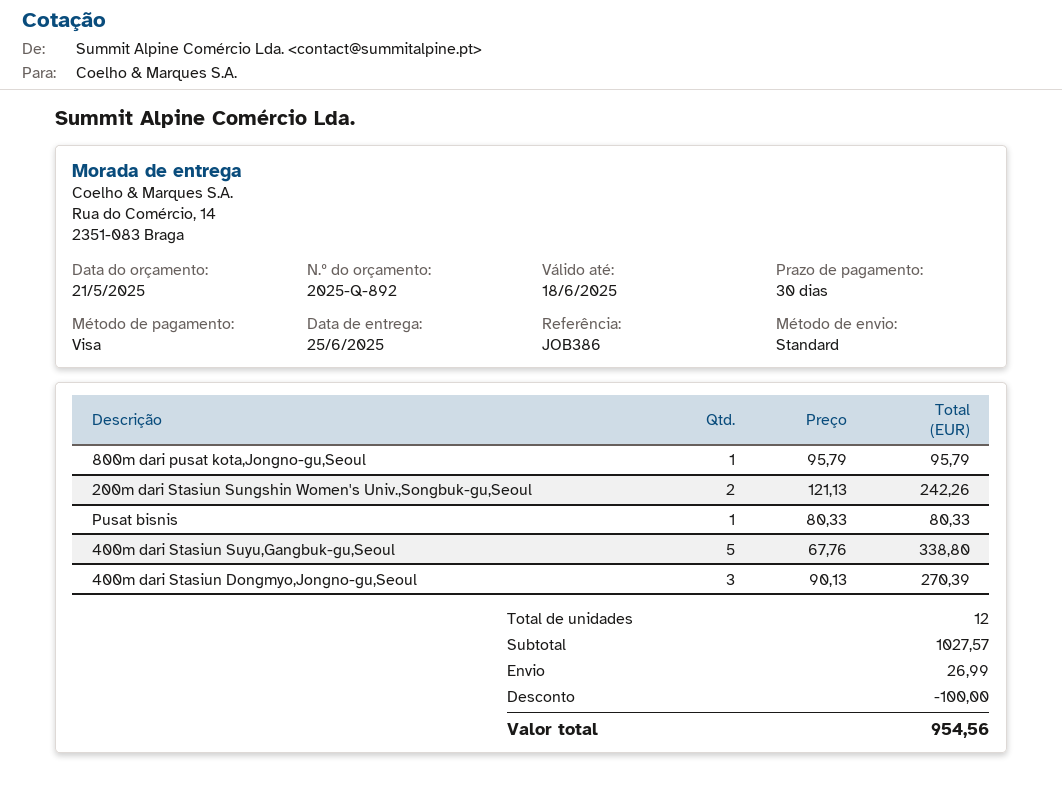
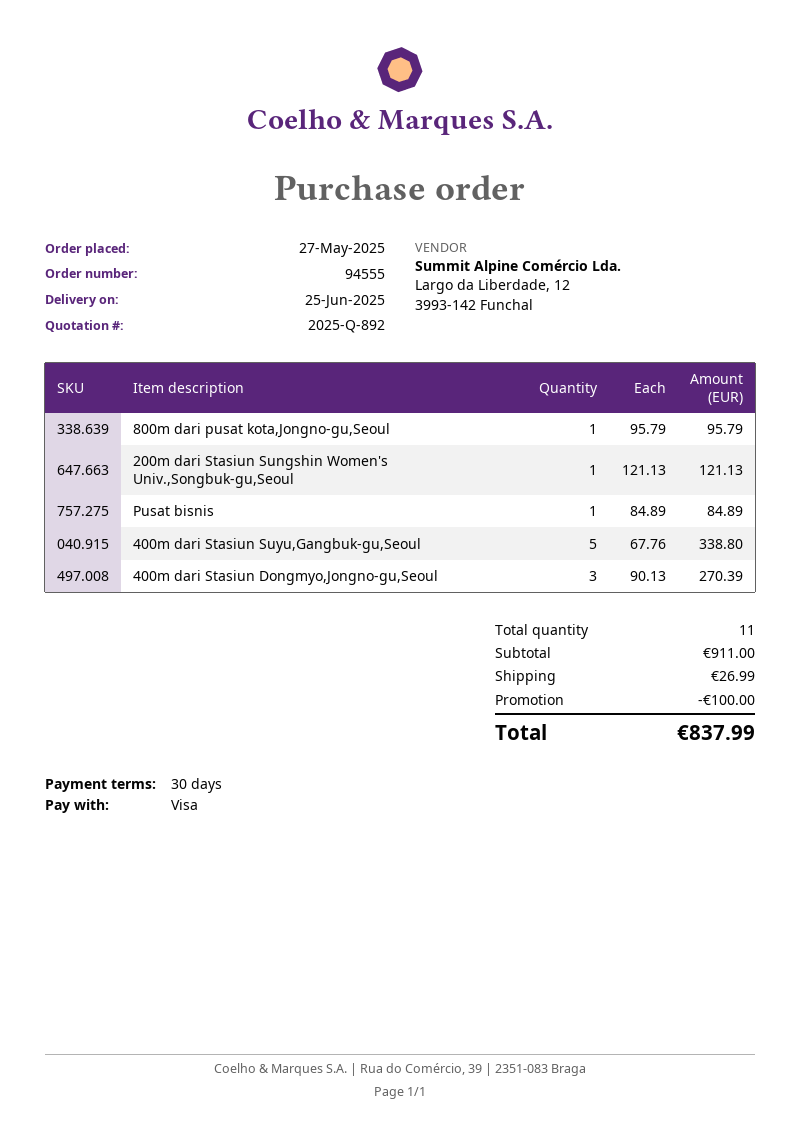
200m dari Stasiun Sungshin Women's Univ.,Songbuk-gu,Seoul: 2 x 121.13 = 242.26 -> 1 x 121.13 = 121.13
Pusat bisnis: 1 x 80.33 = 80.33 -> 1 x 84.89 = 84.89
total quantity: 12 -> 11
subtotal: 1027.57 -> 911.00
total: 954.56 -> 837.99

